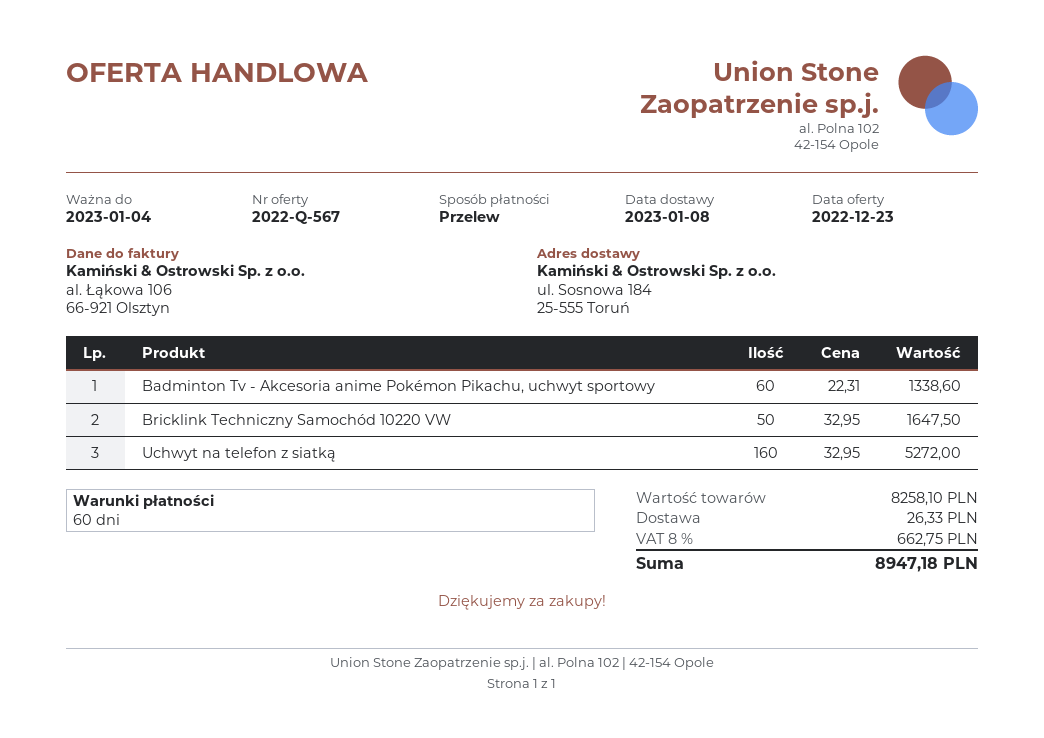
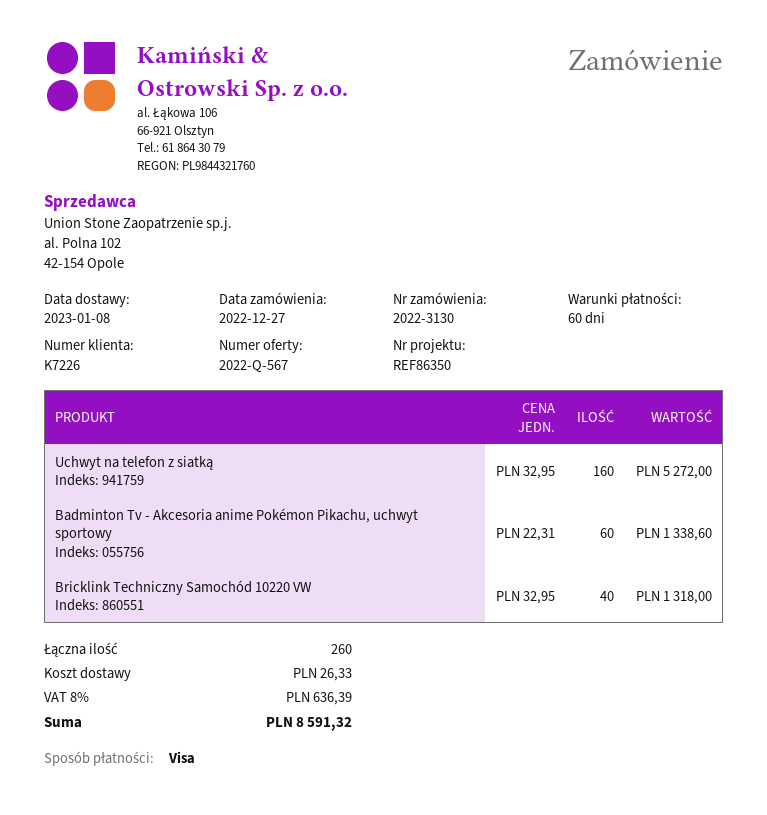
payment method: bank transfer -> Visa
Bricklink Techniczny Samochód 10220 VW: 50 x 32.95 = 1647.50 -> 40 x 32.95 = 1318.00
tax: 8% = 662.75 -> 8% = 636.39
total: 8947.18 -> 8591.32

